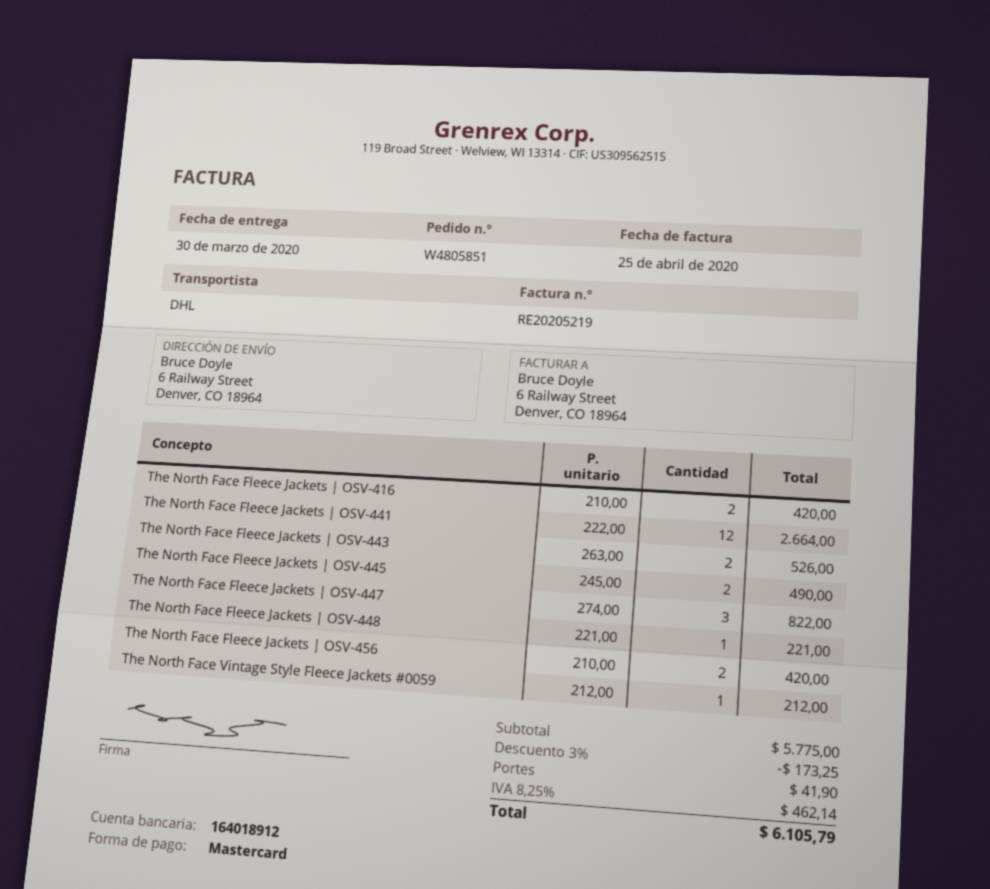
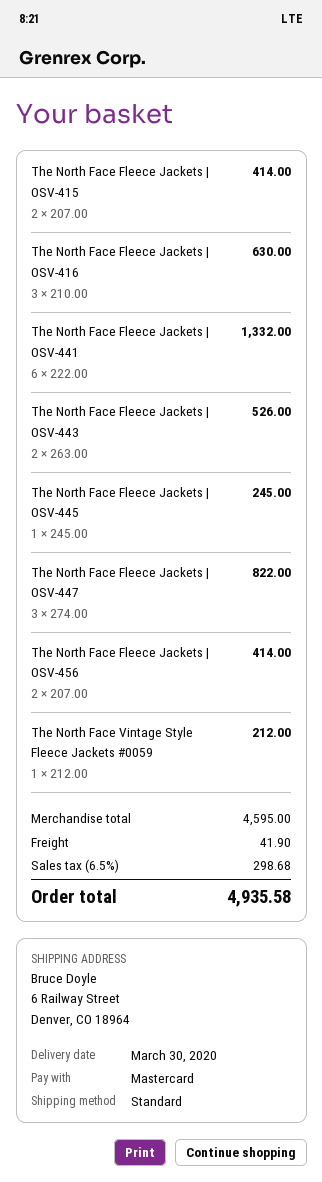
shipping method: DHL -> standard
The North Face Fleece Jackets | OSV-416: 2 x 210.00 = 420.00 -> 3 x 210.00 = 630.00
The North Face Fleece Jackets | OSV-441: 12 x 222.00 = 2664.00 -> 6 x 222.00 = 1332.00
The North Face Fleece Jackets | OSV-445: 2 x 245.00 = 490.00 -> 1 x 245.00 = 245.00
The North Face Fleece Jackets | OSV-448: 1 x 221.00 = 221.00 -> none
The North Face Fleece Jackets | OSV-456: 2 x 210.00 = 420.00 -> 2 x 207.00 = 414.00
The North Face Fleece Jackets | OSV-415: none -> 2 x 207.00 = 414.00
subtotal: 5775.00 -> 4595.00
discount: 3% = 173.25 -> none
tax: 8.25% = 462.14 -> 6.5% = 298.68
total: 6105.79 -> 4935.58

